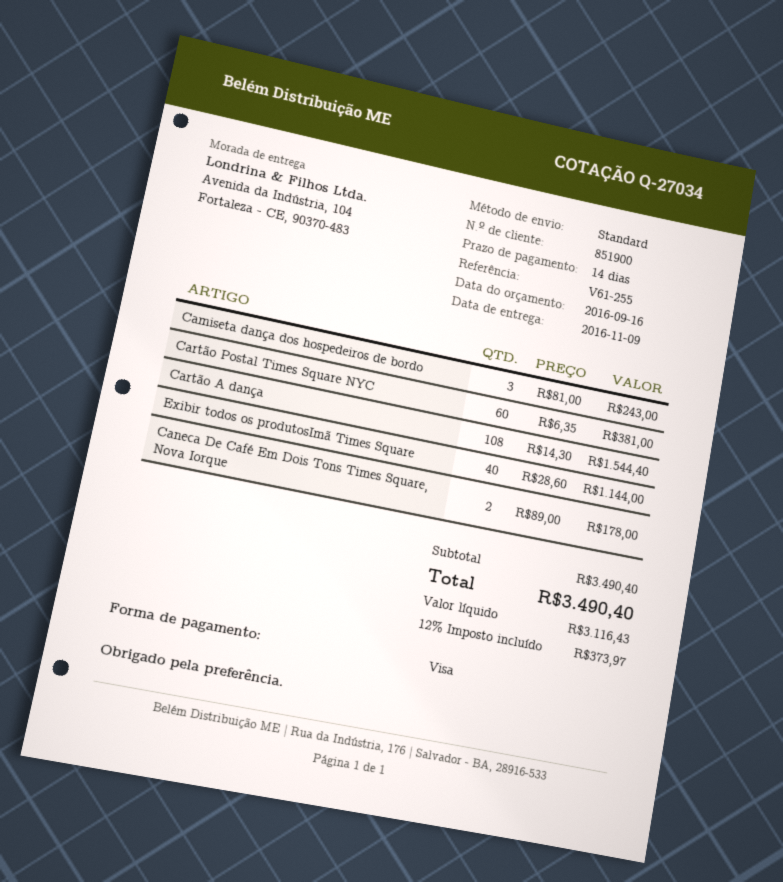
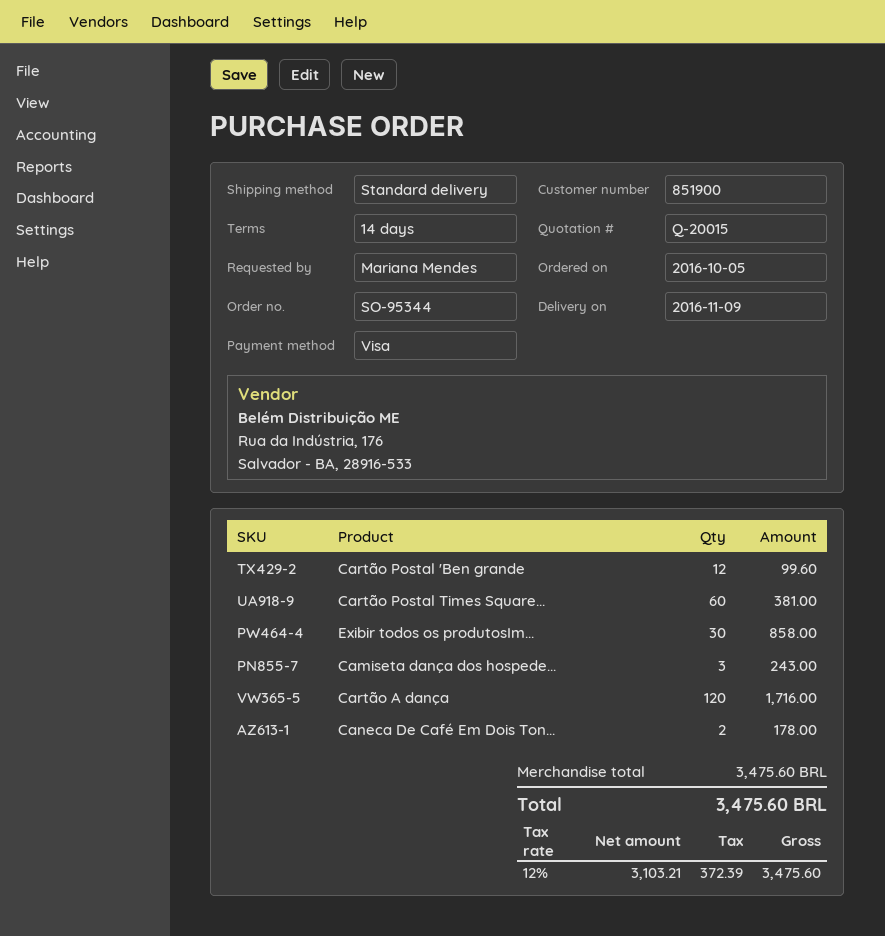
quote number: Q-27034 -> Q-20015
Cartão A dança: 108 for 1544.40 -> 120 for 1716.00
Exibir todos os produtosImã Times Square: 40 for 1144.00 -> 30 for 858.00
Cartão Postal 'Ben grande: none -> 12 for 99.60
subtotal: 3490.40 -> 3475.60
net: 3116.43 -> 3103.21
tax: 12% = 373.97 -> 12% = 372.39
total: 3490.40 -> 3475.60

